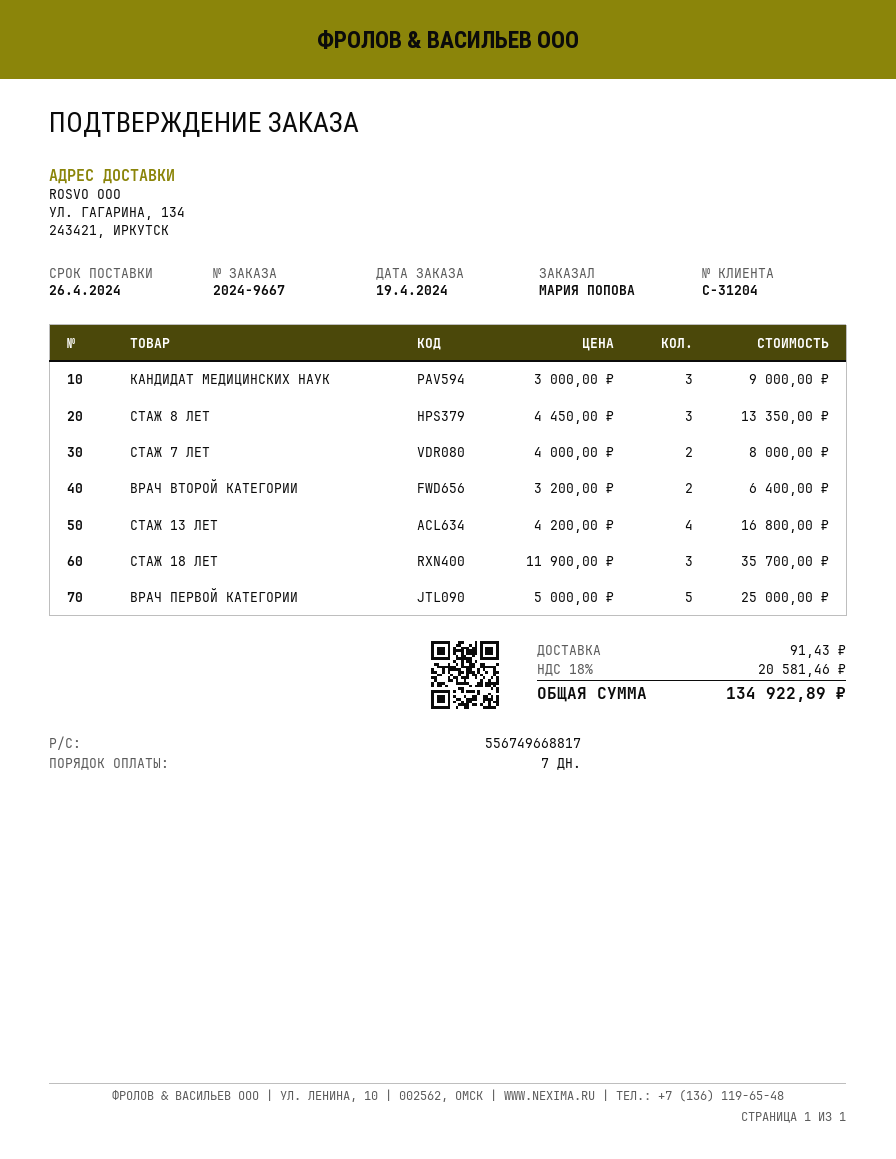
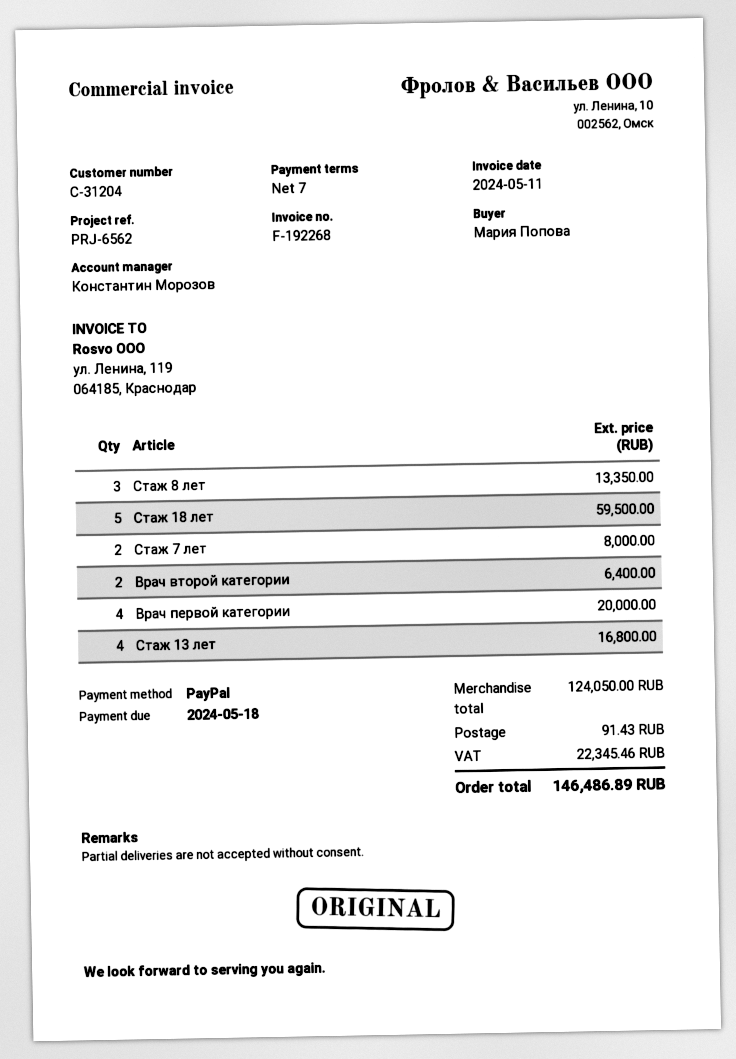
КАНДИДАТ МЕДИЦИНСКИХ НАУК: 3 for 9000.00 -> none
СТАЖ 18 ЛЕТ: 3 for 35700.00 -> 5 for 59500.00
ВРАЧ ПЕРВОЙ КАТЕГОРИИ: 5 for 25000.00 -> 4 for 20000.00
tax: 20581.46 -> 22345.46
total: 134922.89 -> 146486.89

